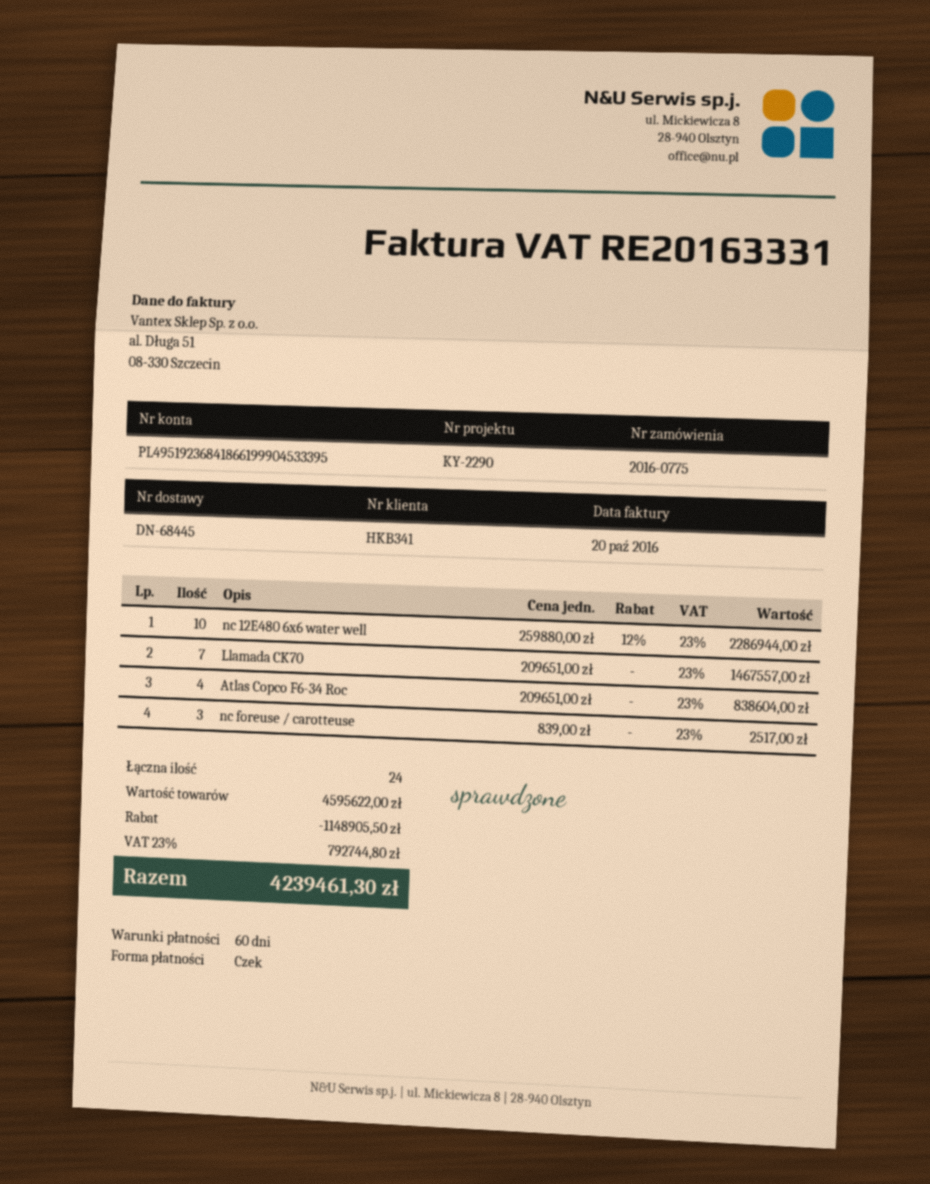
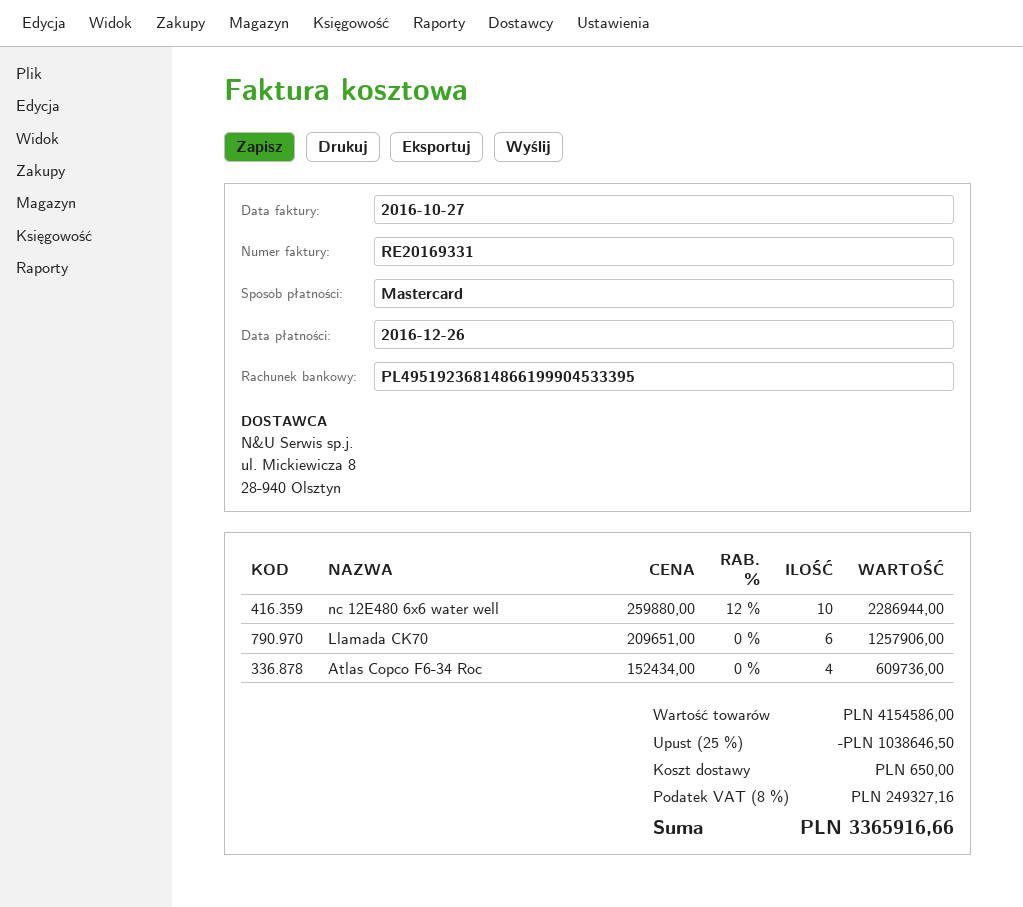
invoice number: RE20163331 -> RE20169331
invoice date: 2016-10-20 -> 2016-10-27
payment method: cheque -> Mastercard
bank account: PL49519236841866199904533395 -> PL49519236814866199904533395
Llamada CK70: 7 x 209651.00 = 1467557.00 -> 6 x 209651.00 = 1257906.00
Atlas Copco F6-34 Roc: 4 x 209651.00 = 838604.00 -> 4 x 152434.00 = 609736.00
nc foreuse / carotteuse: 3 x 839.00 = 2517.00 -> none
subtotal: 4595622.00 -> 4154586.00
discount: 1148905.50 -> 1038646.50
shipping: none -> 650.00
tax: 23% = 792744.80 -> 8% = 249327.16
total: 4239461.30 -> 3365916.66

